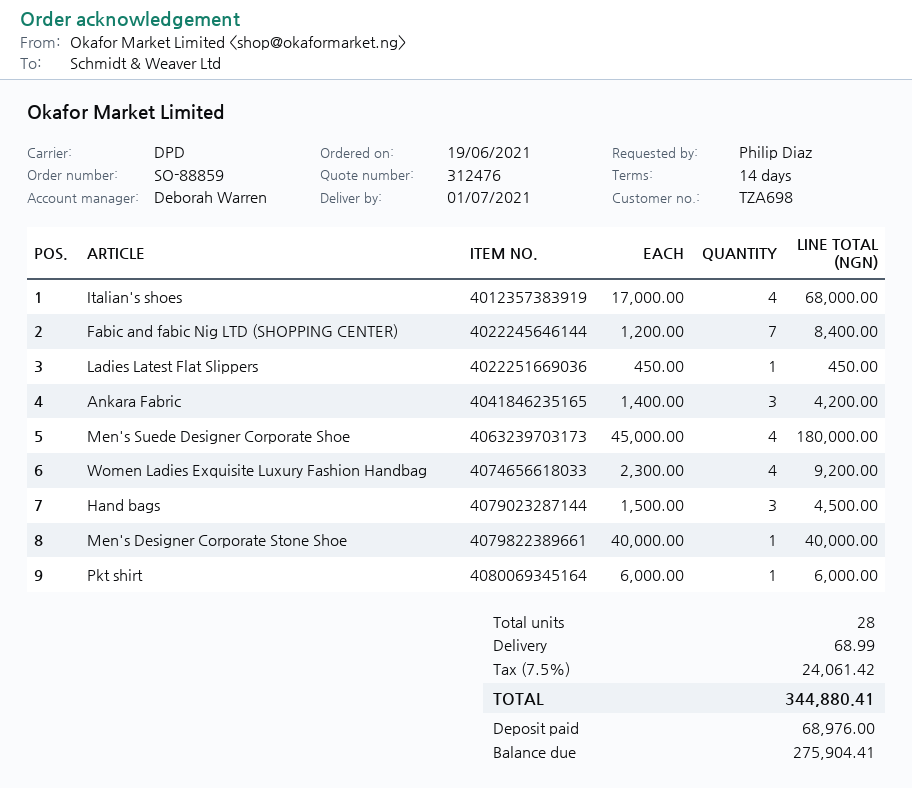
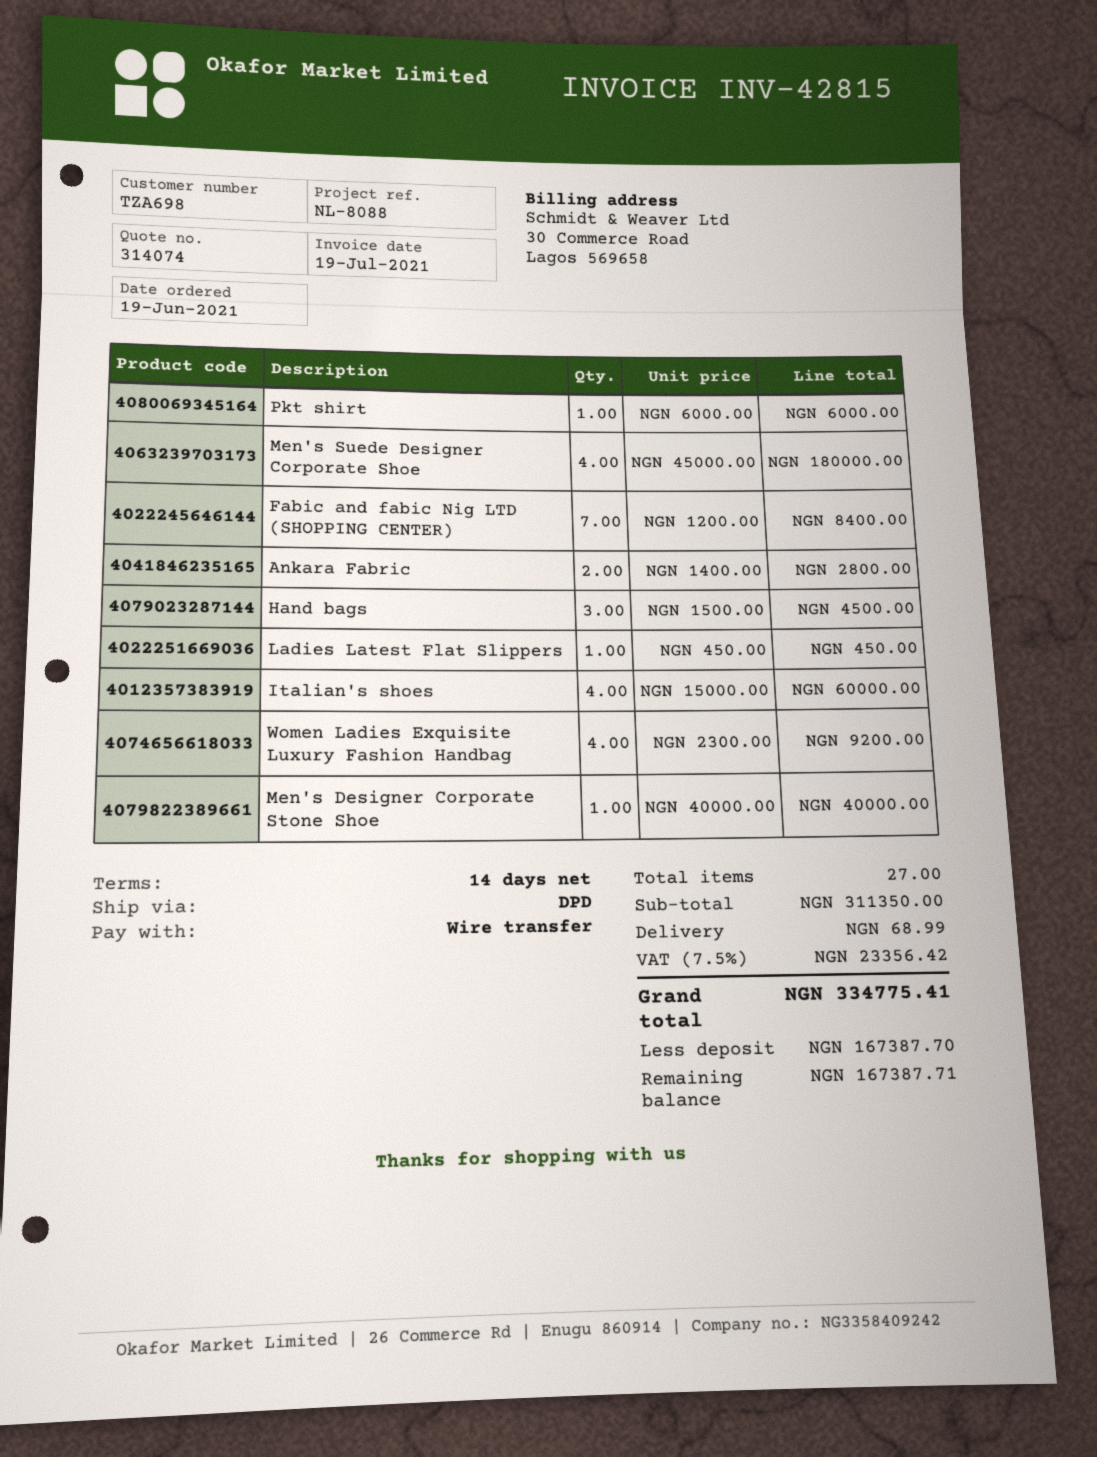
quote number: 312476 -> 314074
Italian's shoes: 4 x 17000.00 = 68000.00 -> 4 x 15000.00 = 60000.00
Ankara Fabric: 3 x 1400.00 = 4200.00 -> 2 x 1400.00 = 2800.00
total quantity: 28 -> 27
tax: 7.5% = 24061.42 -> 7.5% = 23356.42
total: 344880.41 -> 334775.41
deposit: 68976.00 -> 167387.70
balance: 275904.41 -> 167387.71

